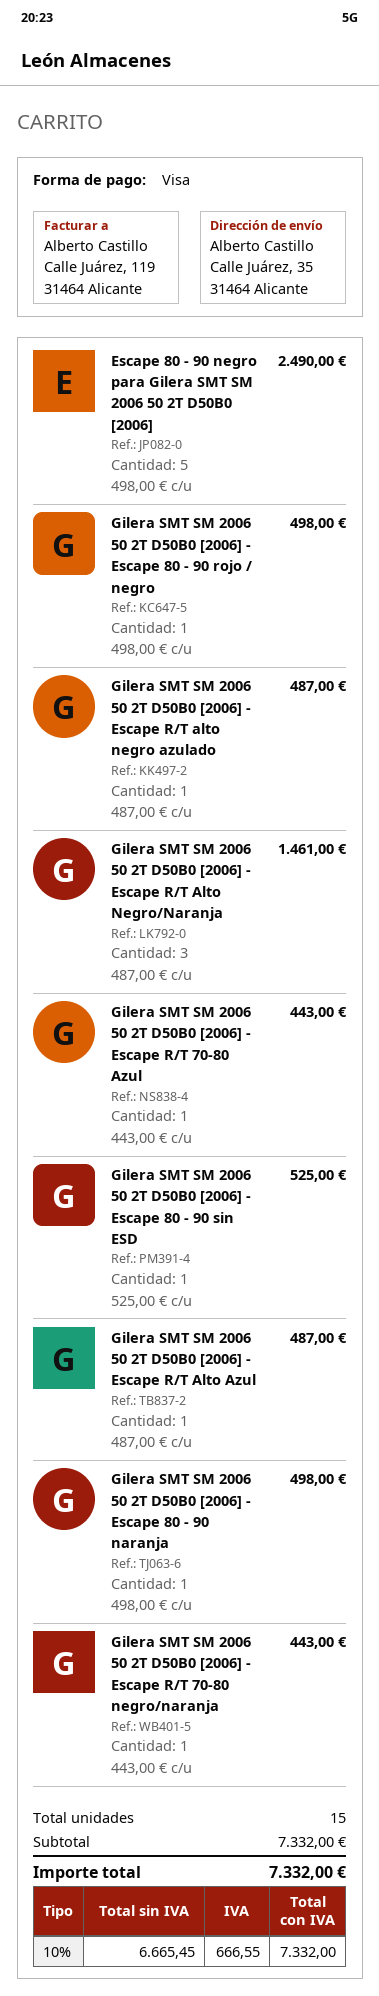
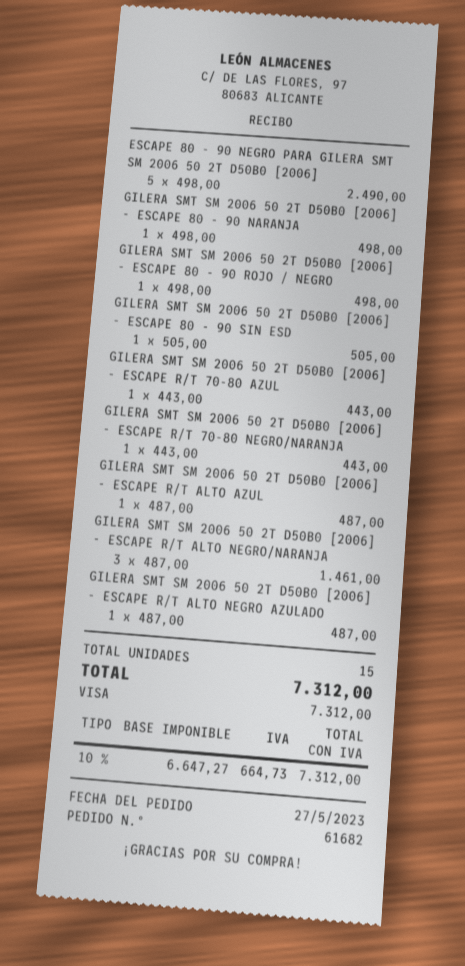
Gilera SMT SM 2006 50 2T D50B0 [2006] - Escape 80 - 90 sin ESD: 1 x 525.00 = 525.00 -> 1 x 505.00 = 505.00
net: 6665.45 -> 6647.27
tax: 10% = 666.55 -> 10% = 664.73
total: 7332.00 -> 7312.00

